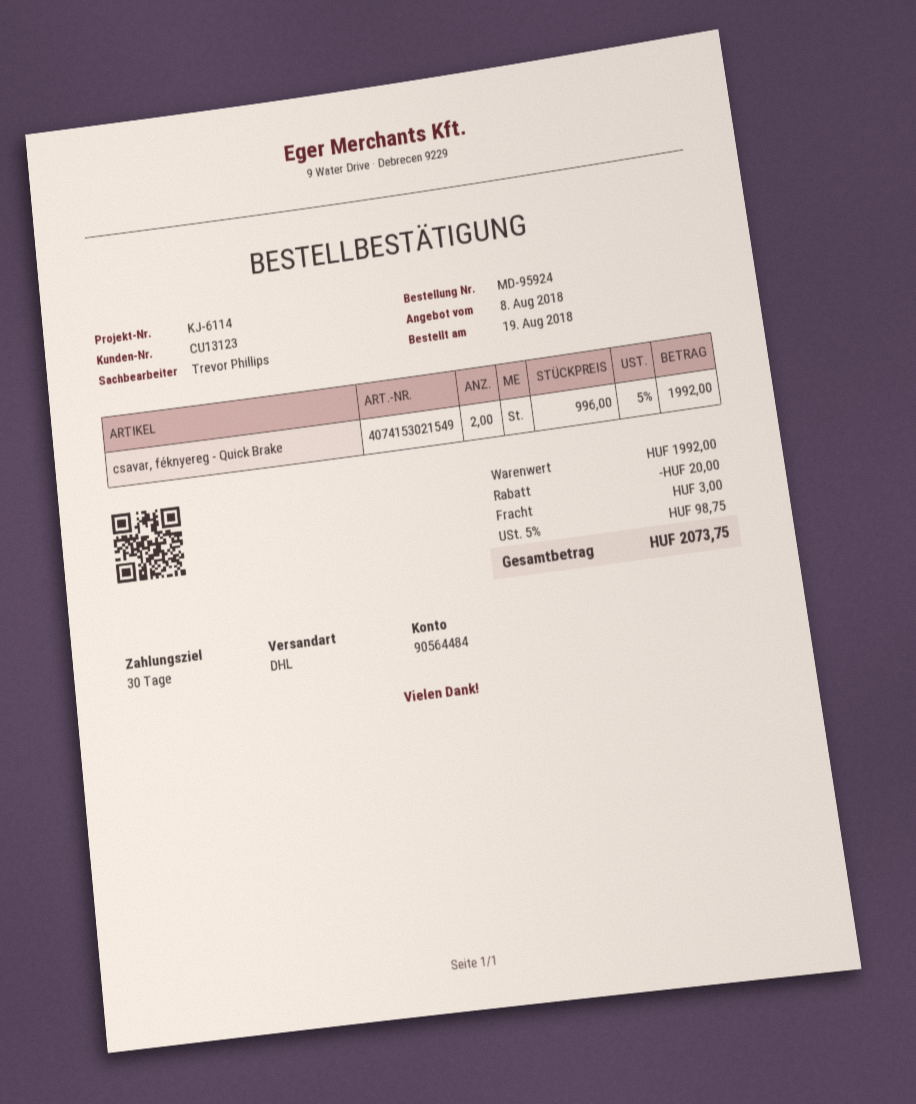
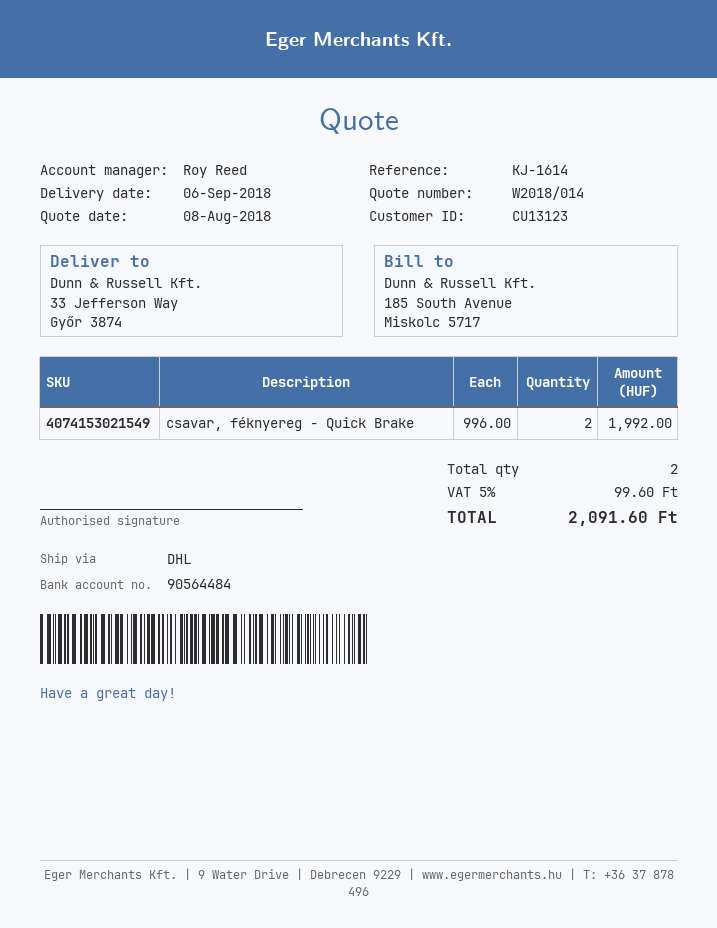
reference: KJ-6114 -> KJ-1614
sales rep: Trevor Phillips -> Roy Reed
discount: 20.00 -> none
shipping: 3.00 -> none
tax: 5% = 98.75 -> 5% = 99.60
total: 2073.75 -> 2091.60

